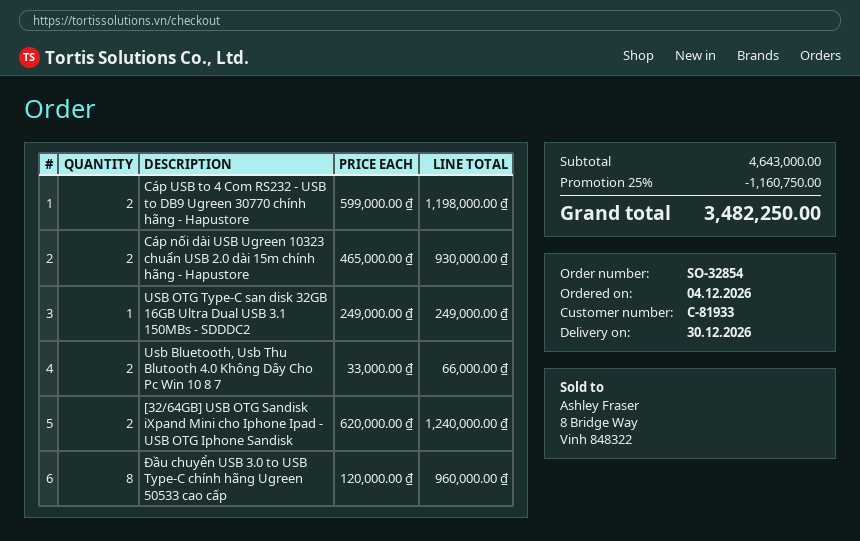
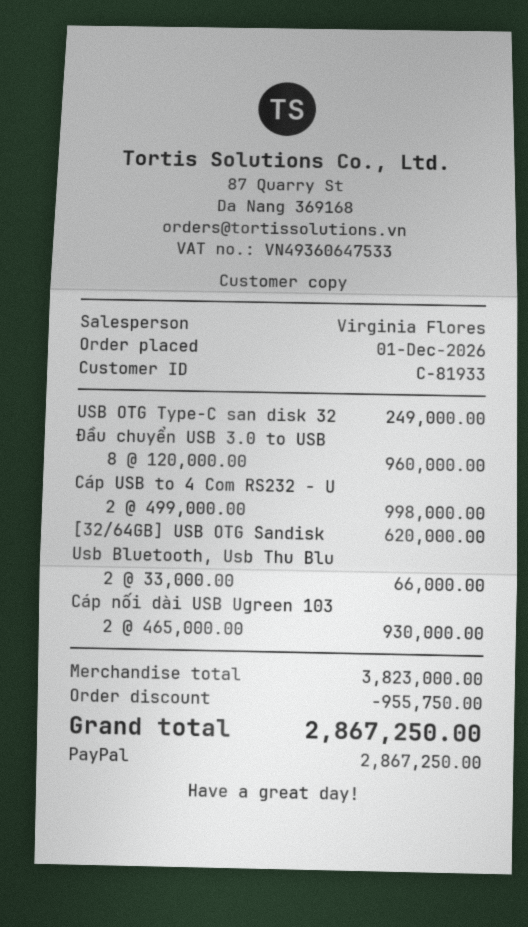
order date: 2026-12-04 -> 2026-12-01
Cáp USB to 4 Com RS232 - USB to DB9 Ugreen 30770 chính hãng - Hapustore: 2 x 599000.00 = 1198000.00 -> 2 x 499000.00 = 998000.00
[32/64GB] USB OTG Sandisk iXpand Mini cho Iphone Ipad - USB OTG Iphone Sandisk: 2 x 620000.00 = 1240000.00 -> 1 x 620000.00 = 620000.00
subtotal: 4643000.00 -> 3823000.00
discount: 1160750.00 -> 955750.00
total: 3482250.00 -> 2867250.00

